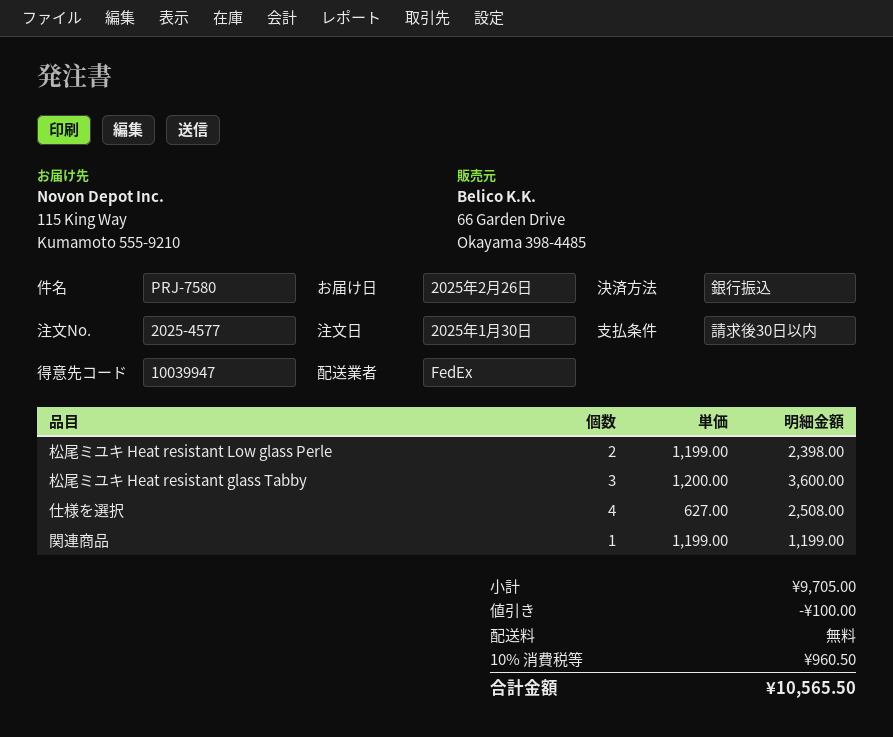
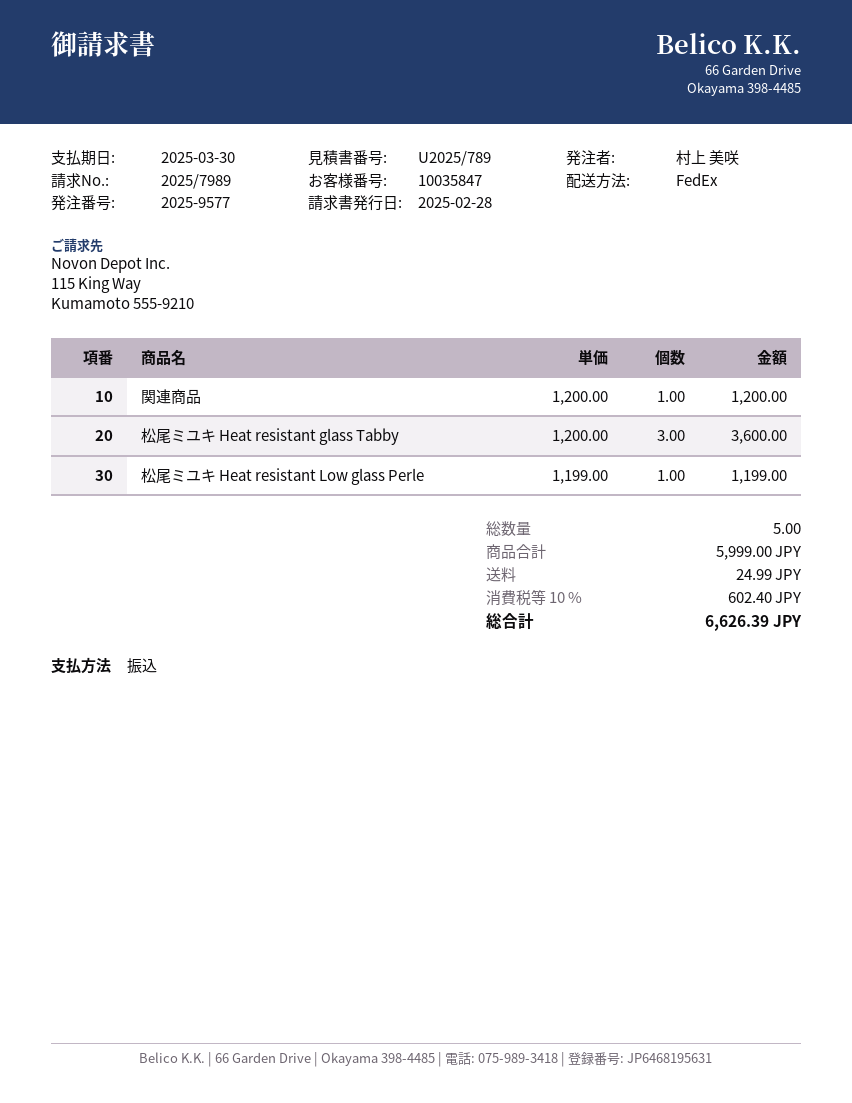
order number: 2025-4577 -> 2025-9577
customer number: 10039947 -> 10035847
松尾ミユキ Heat resistant Low glass Perle: 2 x 1199.00 = 2398.00 -> 1 x 1199.00 = 1199.00
仕様を選択: 4 x 627.00 = 2508.00 -> none
関連商品: 1 x 1199.00 = 1199.00 -> 1 x 1200.00 = 1200.00
subtotal: 9705.00 -> 5999.00
discount: 100.00 -> none
shipping: 0.00 -> 24.99
tax: 10% = 960.50 -> 10% = 602.40
total: 10565.50 -> 6626.39

